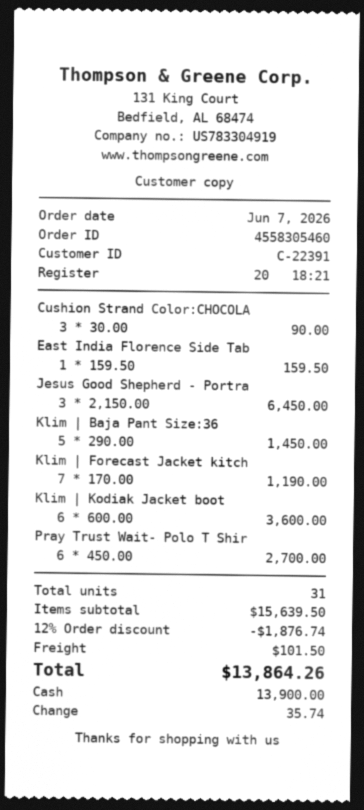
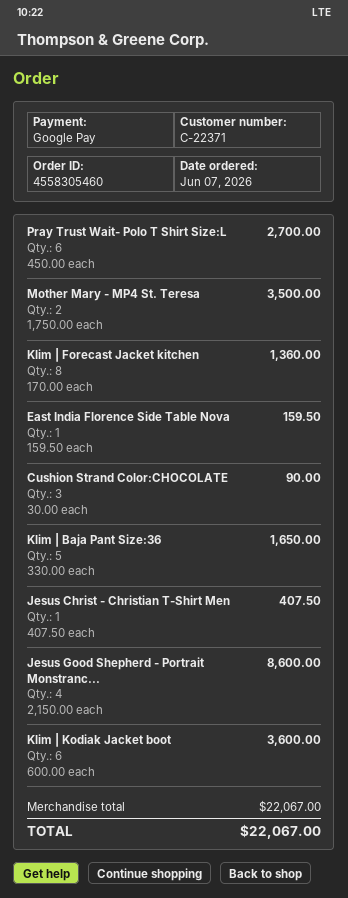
customer number: C-22391 -> C-22371
payment method: cash -> Google Pay
Jesus Good Shepherd - Portra: 3 x 2150.00 = 6450.00 -> 4 x 2150.00 = 8600.00
Klim | Baja Pant Size:36: 5 x 290.00 = 1450.00 -> 5 x 330.00 = 1650.00
Klim | Forecast Jacket kitch: 7 x 170.00 = 1190.00 -> 8 x 170.00 = 1360.00
Mother Mary - MP4 St. Teresa: none -> 2 x 1750.00 = 3500.00
Jesus Christ - Christian T-Shirt Men: none -> 1 x 407.50 = 407.50
subtotal: 15639.50 -> 22067.00
discount: 12% = 1876.74 -> none
shipping: 101.50 -> none
total: 13864.26 -> 22067.00

